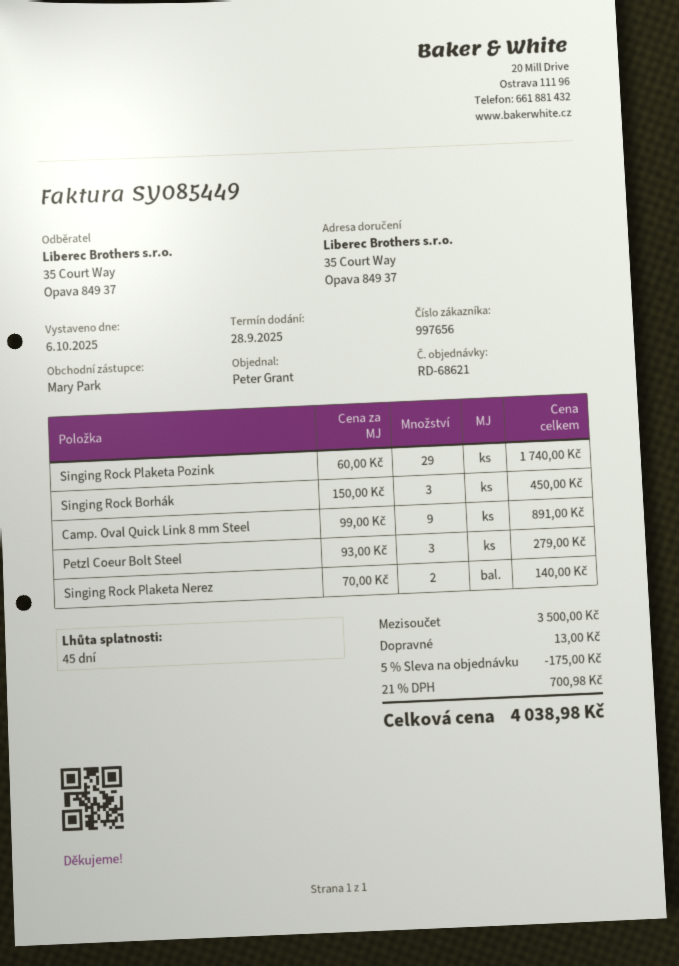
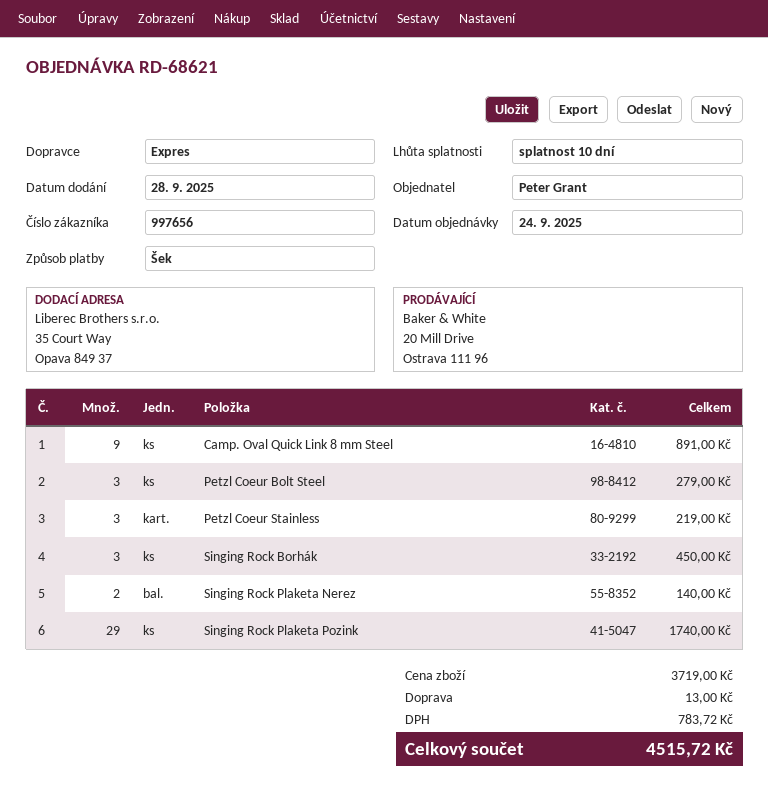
payment terms: 45 days -> 10 days
Petzl Coeur Stainless: none -> 3 for 219.00
subtotal: 3500.00 -> 3719.00
discount: 5% = 175.00 -> none
tax: 700.98 -> 783.72
total: 4038.98 -> 4515.72

